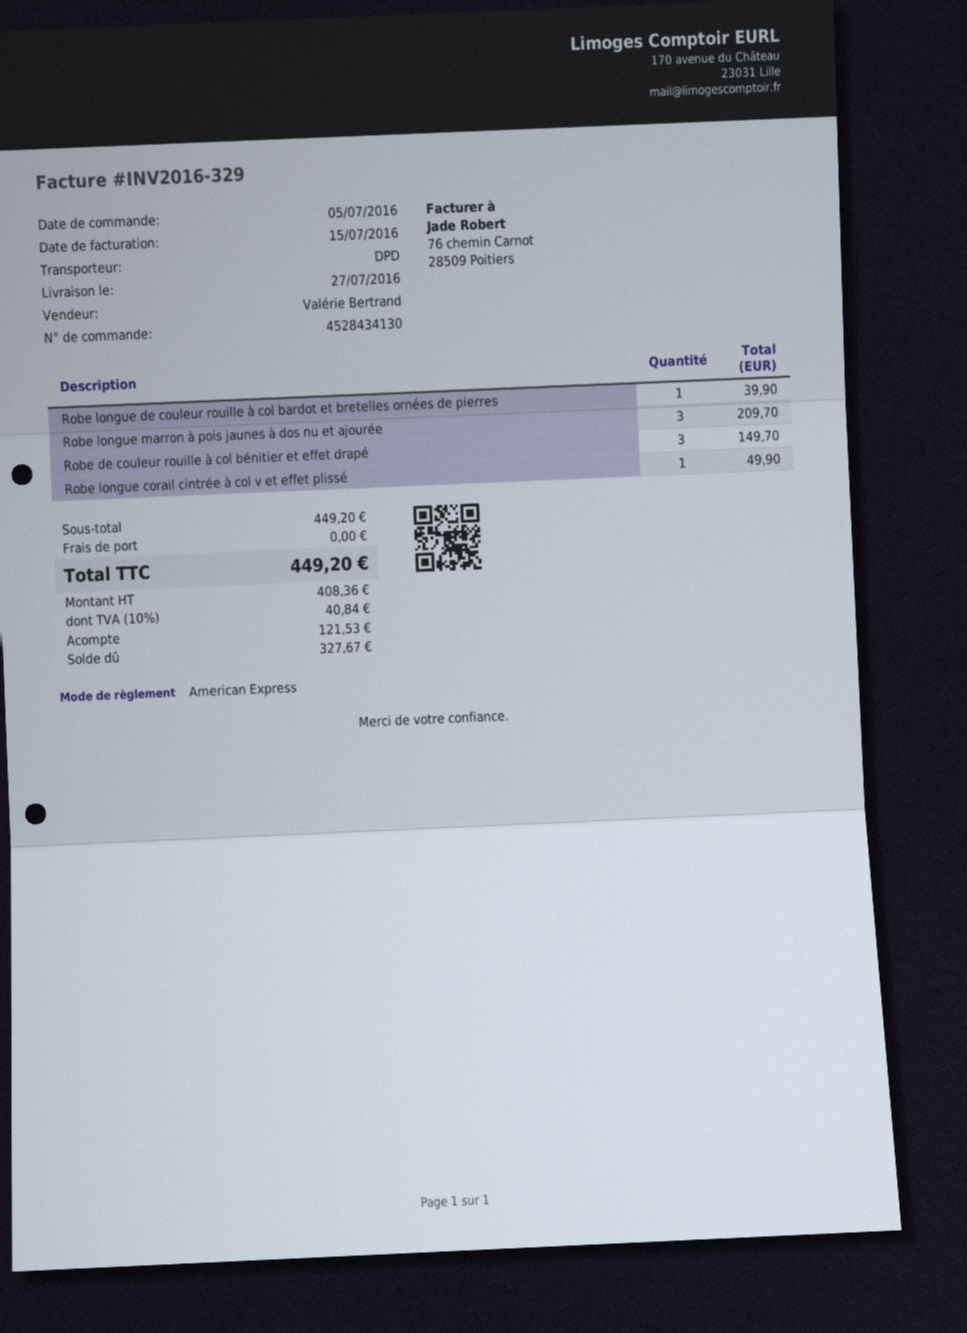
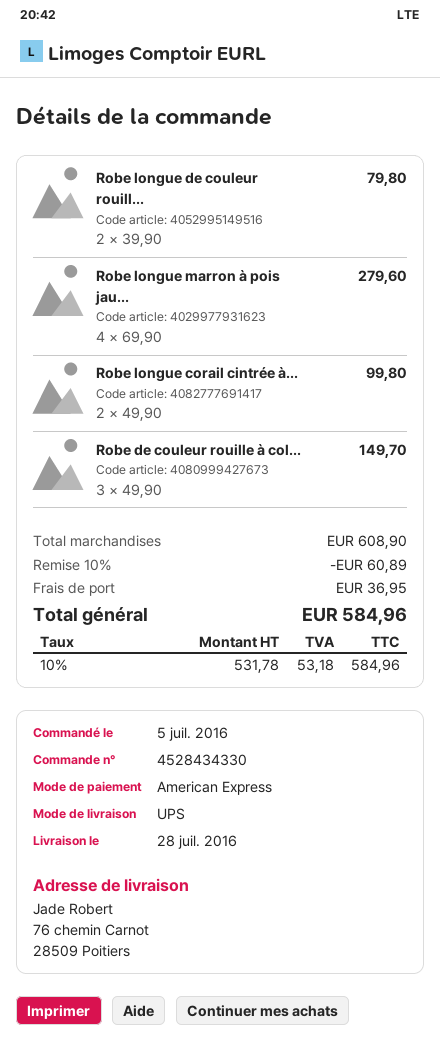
order number: 4528434130 -> 4528434330
delivery date: 2016-07-27 -> 2016-07-28
shipping method: DPD -> UPS
Robe longue de couleur rouille à col bardot et bretelles ornées de pierres: 1 for 39.90 -> 2 for 79.80
Robe longue marron à pois jaunes à dos nu et ajourée: 3 for 209.70 -> 4 for 279.60
Robe longue corail cintrée à col v et effet plissé: 1 for 49.90 -> 2 for 99.80
subtotal: 449.20 -> 608.90
discount: none -> 10% = 60.89
shipping: 0.00 -> 36.95
net: 408.36 -> 531.78
tax: 10% = 40.84 -> 10% = 53.18
total: 449.20 -> 584.96

